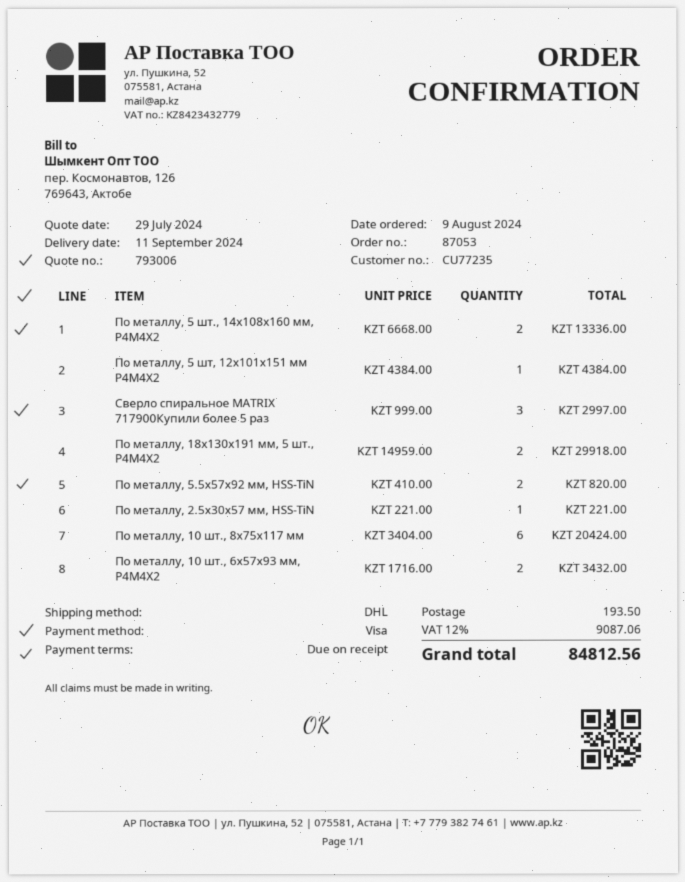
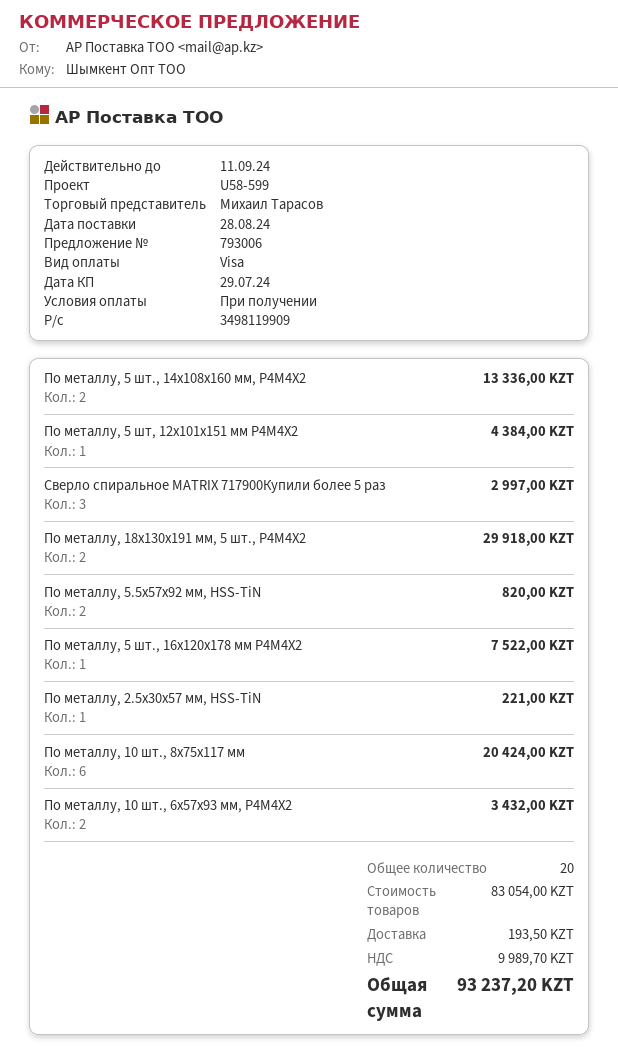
delivery date: 2024-09-11 -> 2024-08-28
По металлу, 5 шт., 16x120x178 мм Р4М4Х2: none -> 1 for 7522.00
tax: 9087.06 -> 9989.70
total: 84812.56 -> 93237.20

